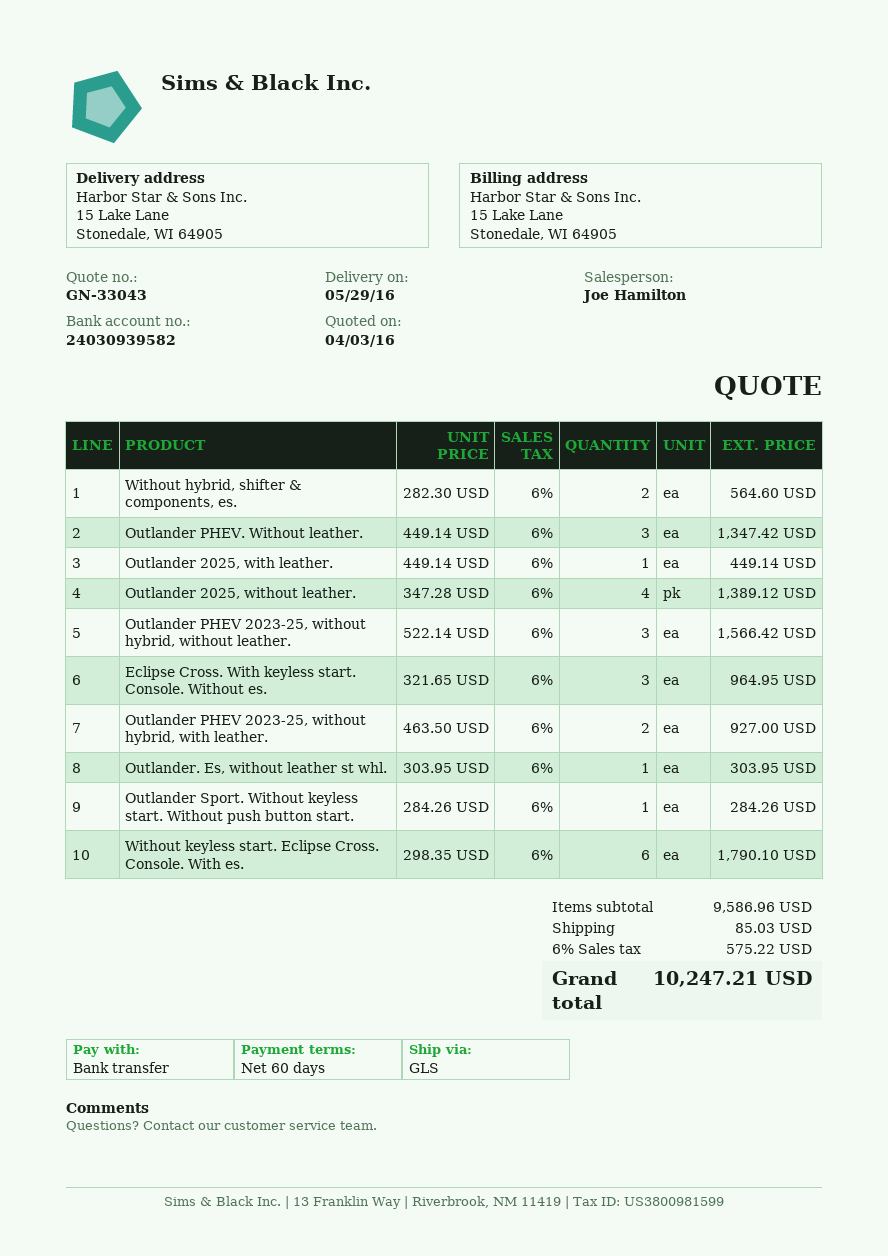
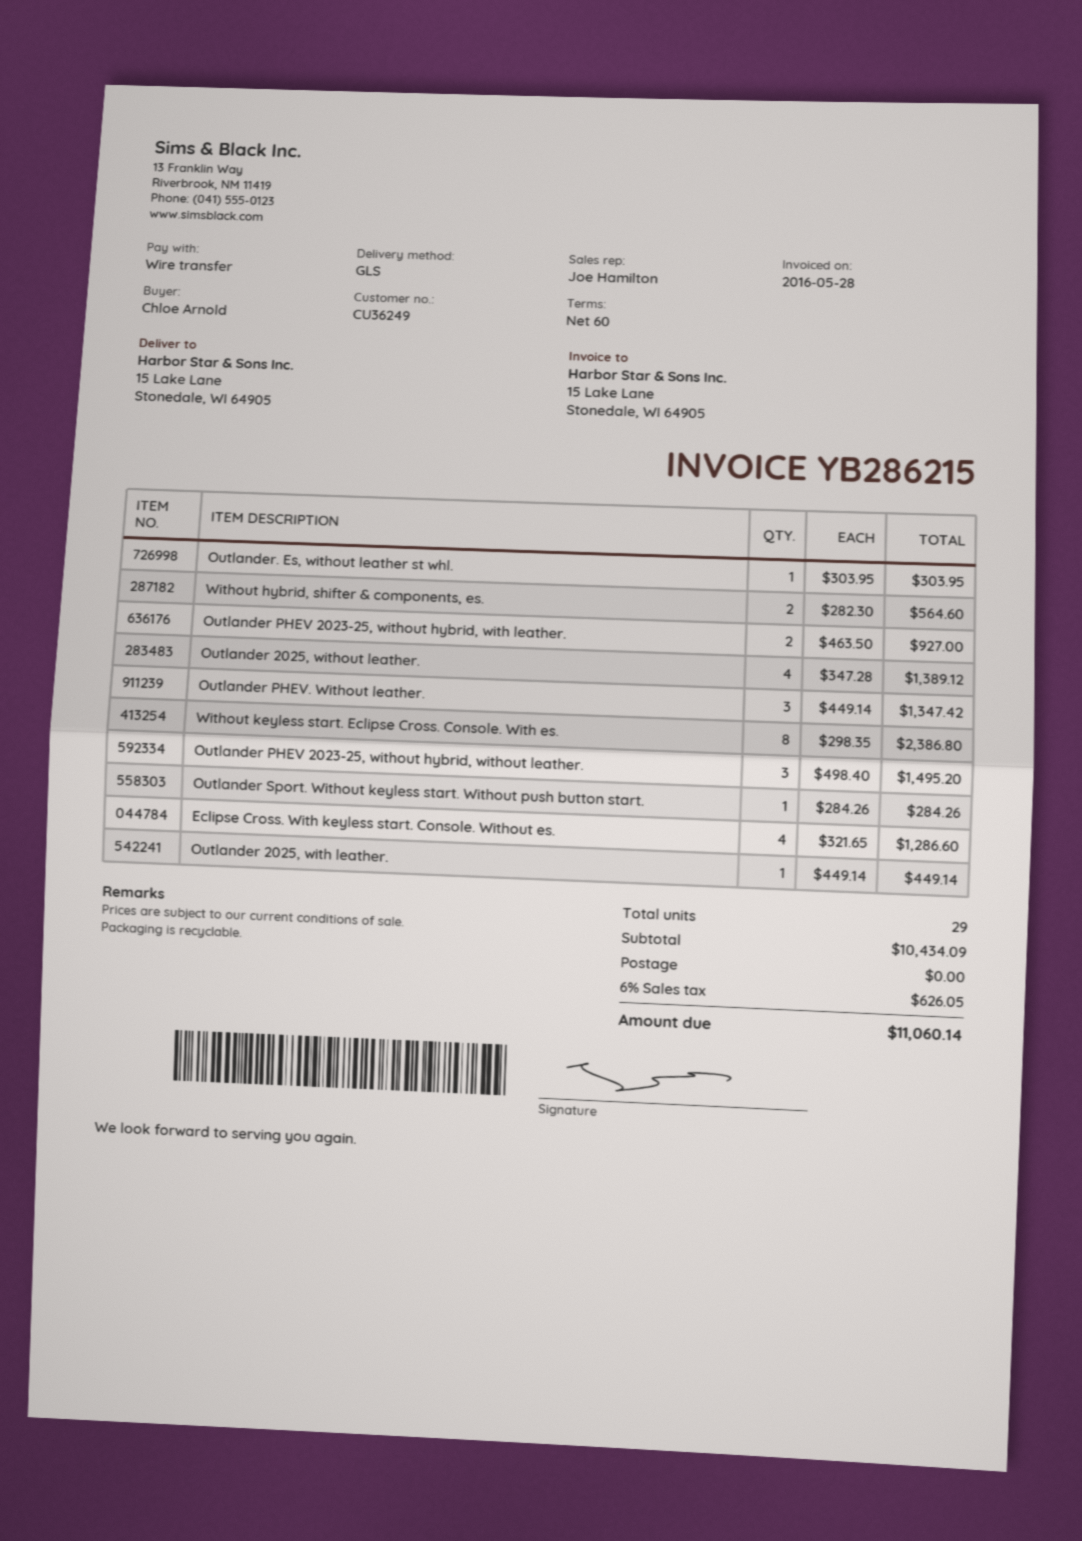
Outlander PHEV 2023-25, without hybrid, without leather.: 3 x 522.14 = 1566.42 -> 3 x 498.40 = 1495.20
Eclipse Cross. With keyless start. Console. Without es.: 3 x 321.65 = 964.95 -> 4 x 321.65 = 1286.60
Without keyless start. Eclipse Cross. Console. With es.: 6 x 298.35 = 1790.10 -> 8 x 298.35 = 2386.80
subtotal: 9586.96 -> 10434.09
shipping: 85.03 -> 0.00
tax: 6% = 575.22 -> 6% = 626.05
total: 10247.21 -> 11060.14

